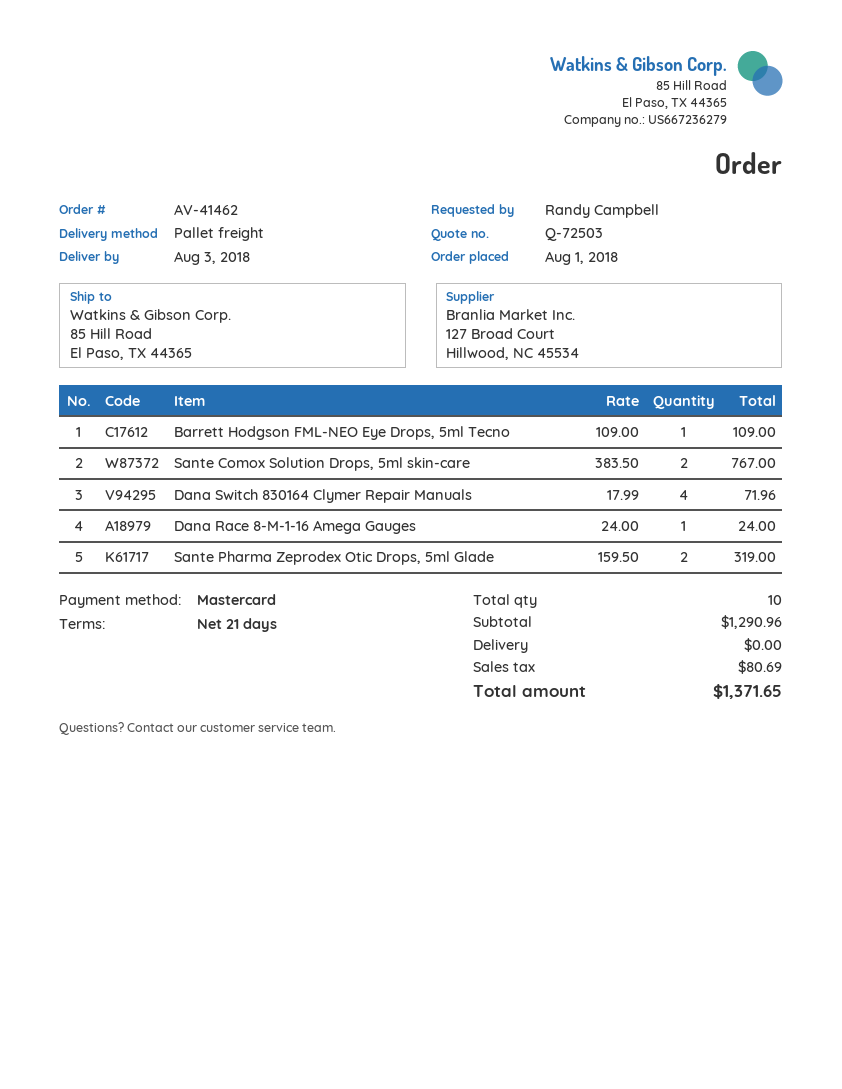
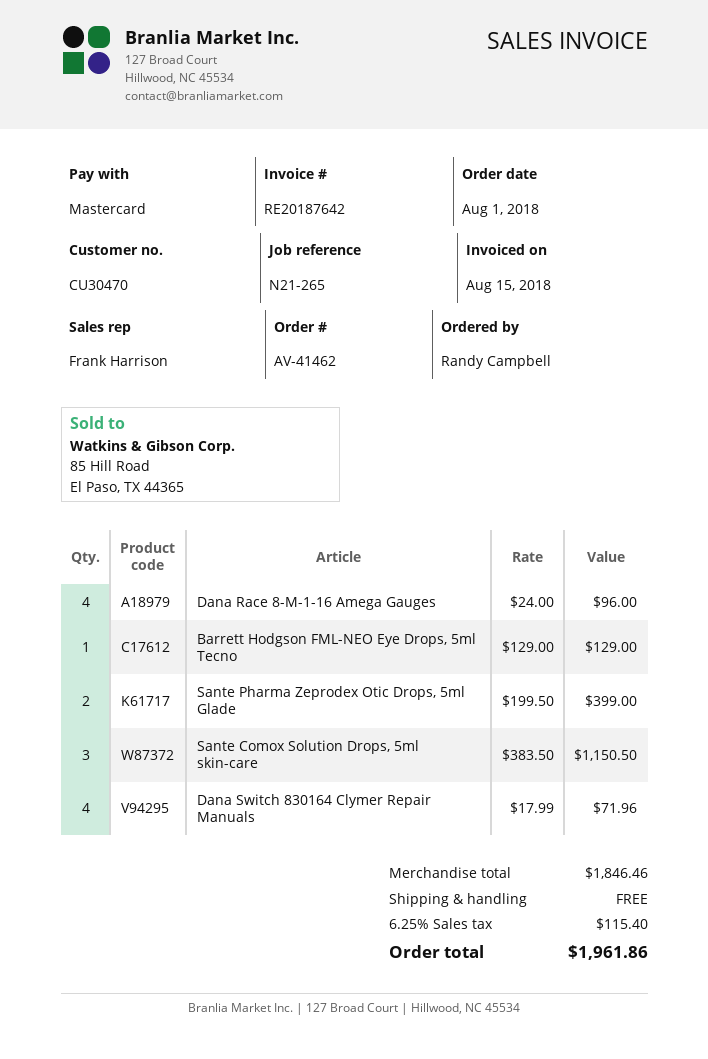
Barrett Hodgson FML-NEO Eye Drops, 5ml Tecno: 1 x 109.00 = 109.00 -> 1 x 129.00 = 129.00
Sante Comox Solution Drops, 5ml skin-care: 2 x 383.50 = 767.00 -> 3 x 383.50 = 1150.50
Dana Race 8-M-1-16 Amega Gauges: 1 x 24.00 = 24.00 -> 4 x 24.00 = 96.00
Sante Pharma Zeprodex Otic Drops, 5ml Glade: 2 x 159.50 = 319.00 -> 2 x 199.50 = 399.00
subtotal: 1290.96 -> 1846.46
tax: 80.69 -> 115.40
total: 1371.65 -> 1961.86

